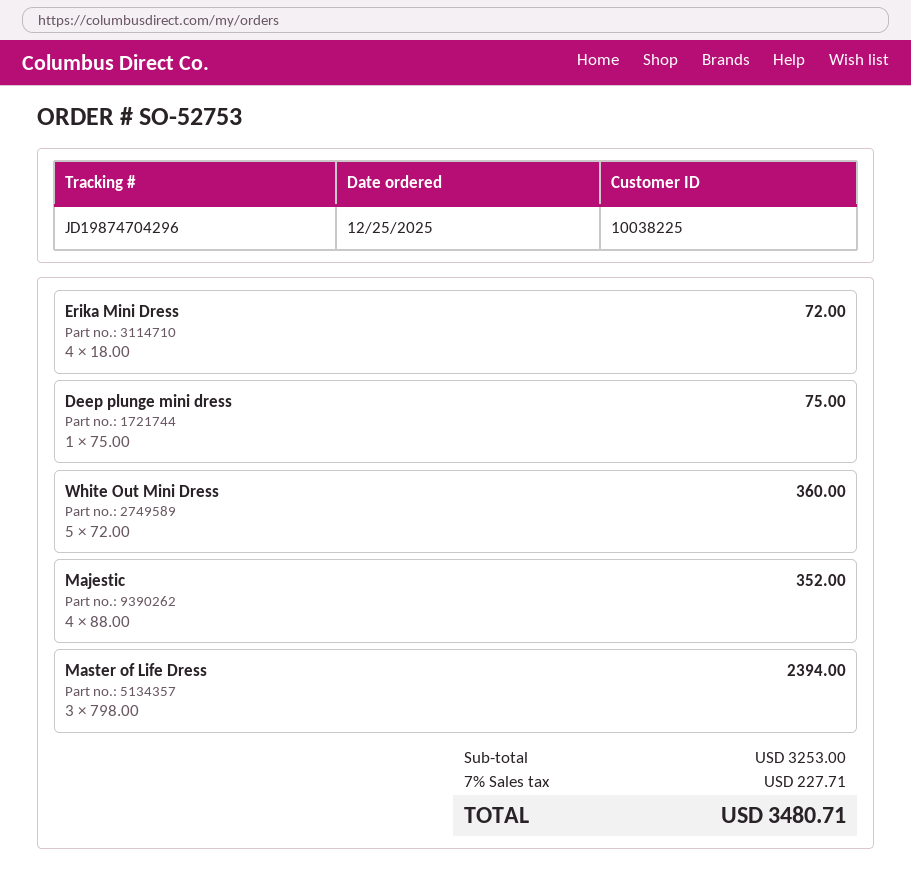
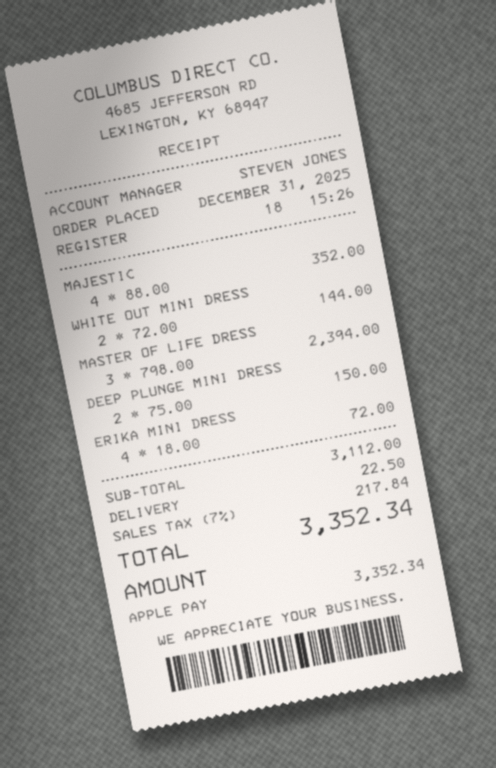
order date: 2025-12-25 -> 2025-12-31
Deep plunge mini dress: 1 x 75.00 = 75.00 -> 2 x 75.00 = 150.00
White Out Mini Dress: 5 x 72.00 = 360.00 -> 2 x 72.00 = 144.00
subtotal: 3253.00 -> 3112.00
shipping: none -> 22.50
tax: 7% = 227.71 -> 7% = 217.84
total: 3480.71 -> 3352.34

